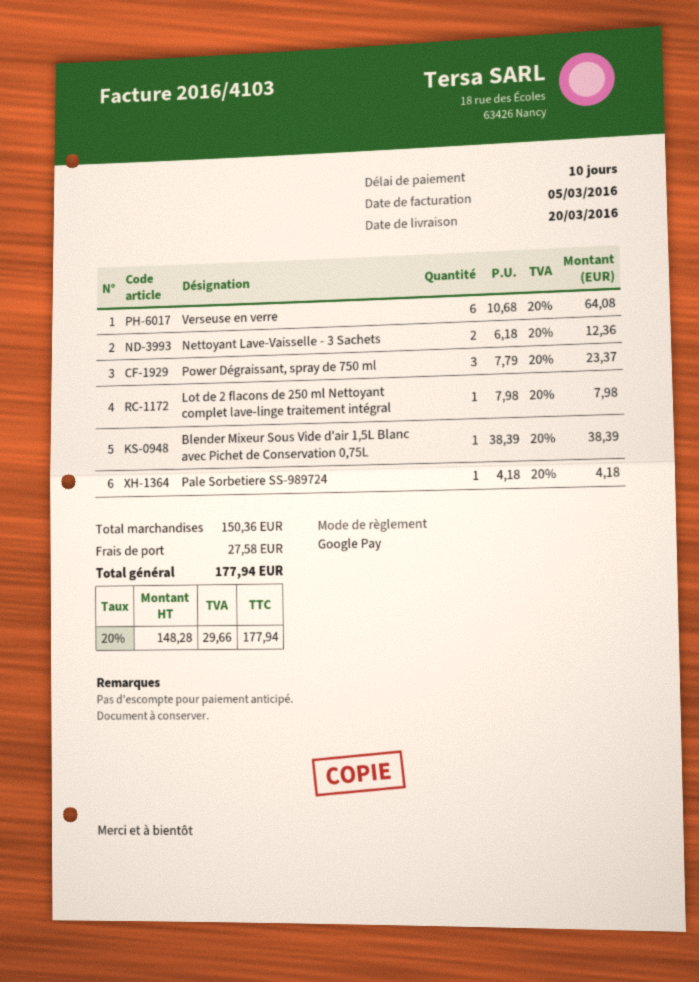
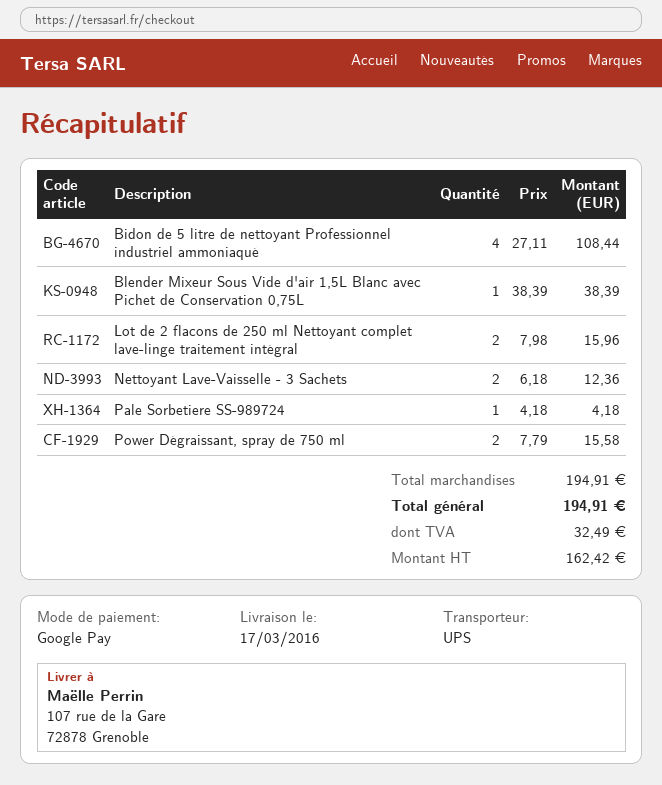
delivery date: 2016-03-20 -> 2016-03-17
Verseuse en verre: 6 x 10.68 = 64.08 -> none
Power Dégraissant, spray de 750 ml: 3 x 7.79 = 23.37 -> 2 x 7.79 = 15.58
Lot de 2 flacons de 250 ml Nettoyant complet lave-linge traitement intégral: 1 x 7.98 = 7.98 -> 2 x 7.98 = 15.96
Bidon de 5 litre de nettoyant Professionnel industriel ammoniaqué: none -> 4 x 27.11 = 108.44
subtotal: 150.36 -> 194.91
shipping: 27.58 -> none
net: 148.28 -> 162.42
tax: 29.66 -> 32.49
total: 177.94 -> 194.91

